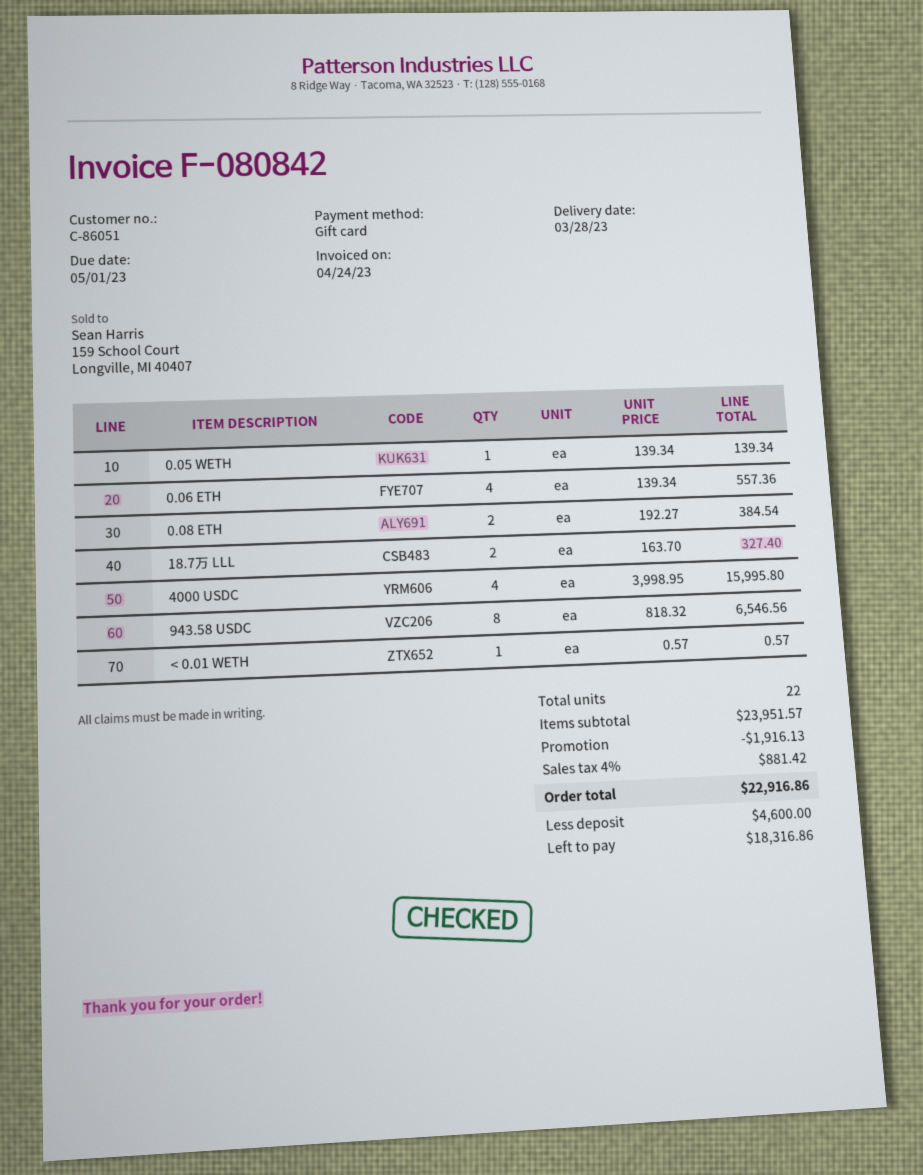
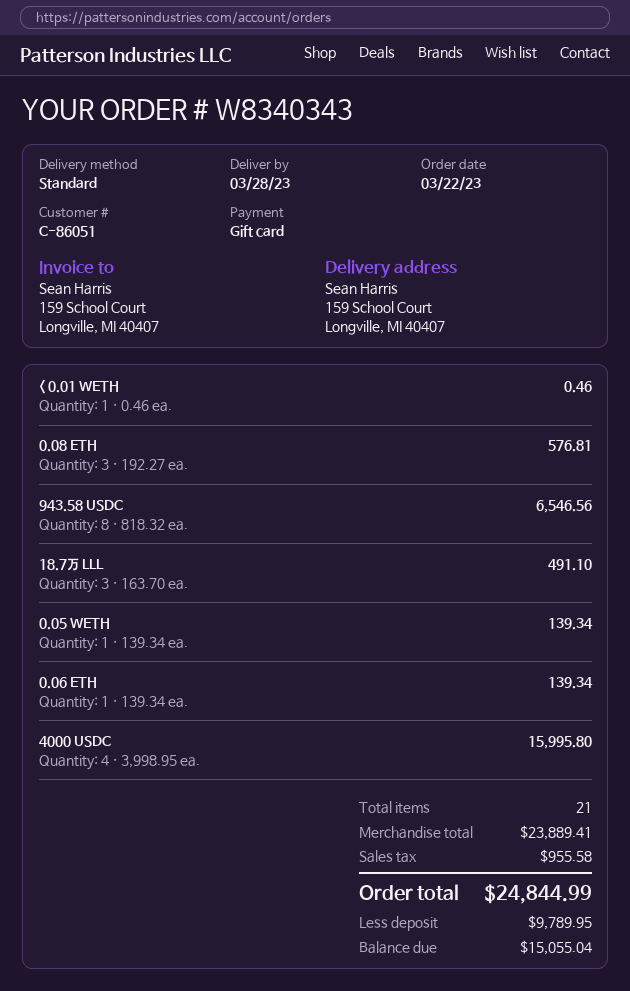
0.06 ETH: 4 x 139.34 = 557.36 -> 1 x 139.34 = 139.34
0.08 ETH: 2 x 192.27 = 384.54 -> 3 x 192.27 = 576.81
18.7万 LLL: 2 x 163.70 = 327.40 -> 3 x 163.70 = 491.10
< 0.01 WETH: 1 x 0.57 = 0.57 -> 1 x 0.46 = 0.46
total quantity: 22 -> 21
subtotal: 23951.57 -> 23889.41
discount: 1916.13 -> none
tax: 881.42 -> 955.58
total: 22916.86 -> 24844.99
deposit: 4600.00 -> 9789.95
balance: 18316.86 -> 15055.04

